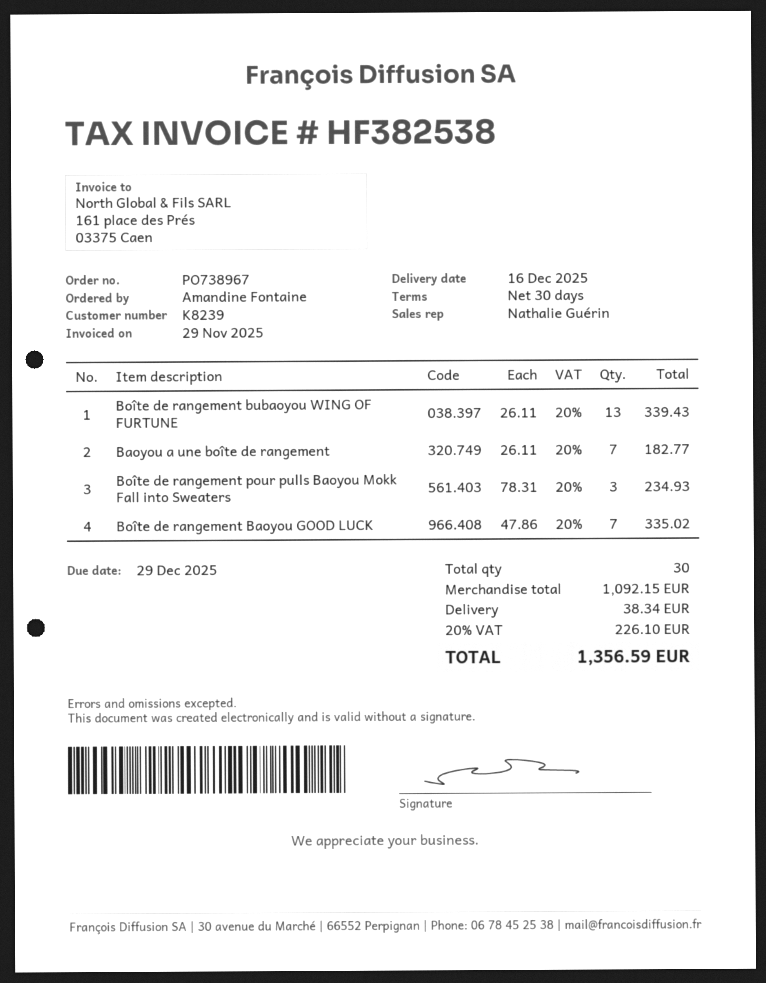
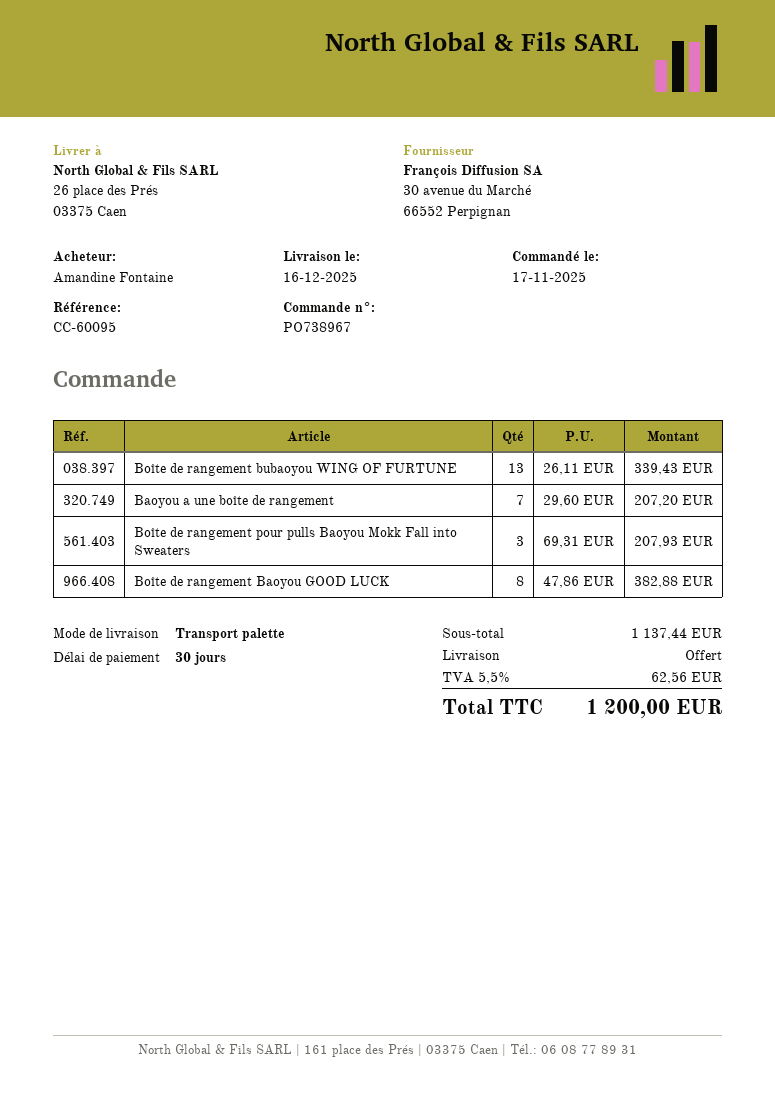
Baoyou a une boîte de rangement: 7 x 26.11 = 182.77 -> 7 x 29.60 = 207.20
Boîte de rangement pour pulls Baoyou Mokk Fall into Sweaters: 3 x 78.31 = 234.93 -> 3 x 69.31 = 207.93
Boîte de rangement Baoyou GOOD LUCK: 7 x 47.86 = 335.02 -> 8 x 47.86 = 382.88
subtotal: 1092.15 -> 1137.44
shipping: 38.34 -> 0.00
tax: 20% = 226.10 -> 5.5% = 62.56
total: 1356.59 -> 1200.00

